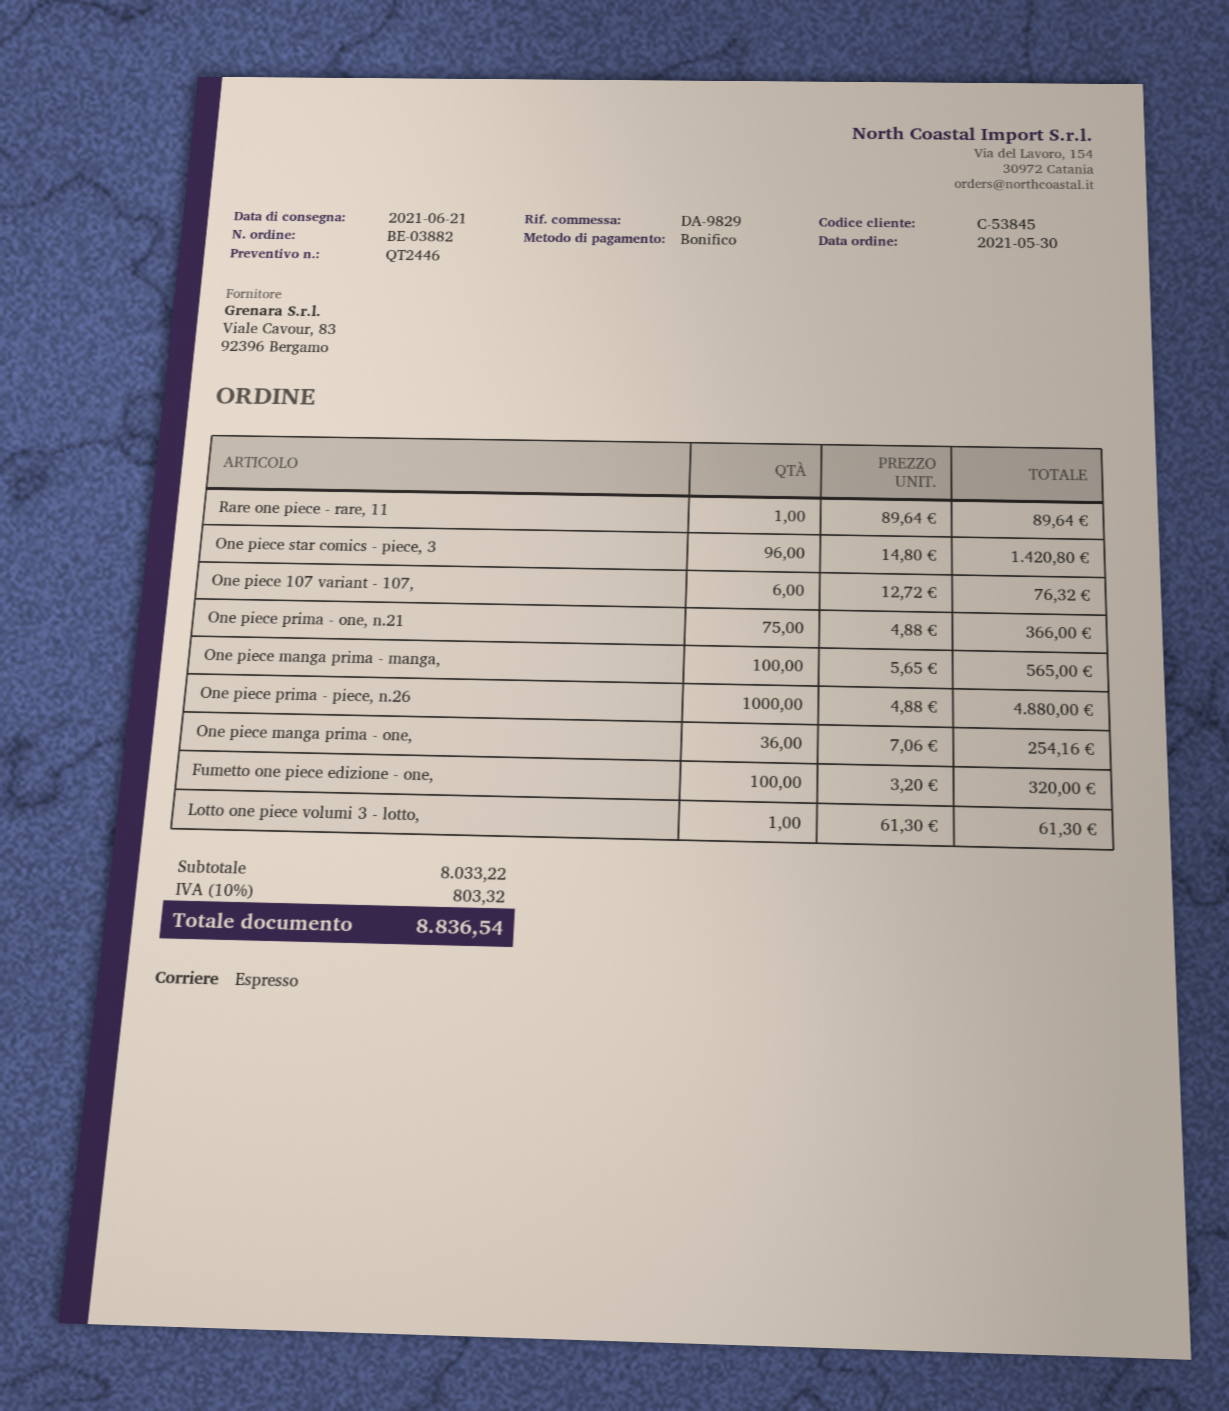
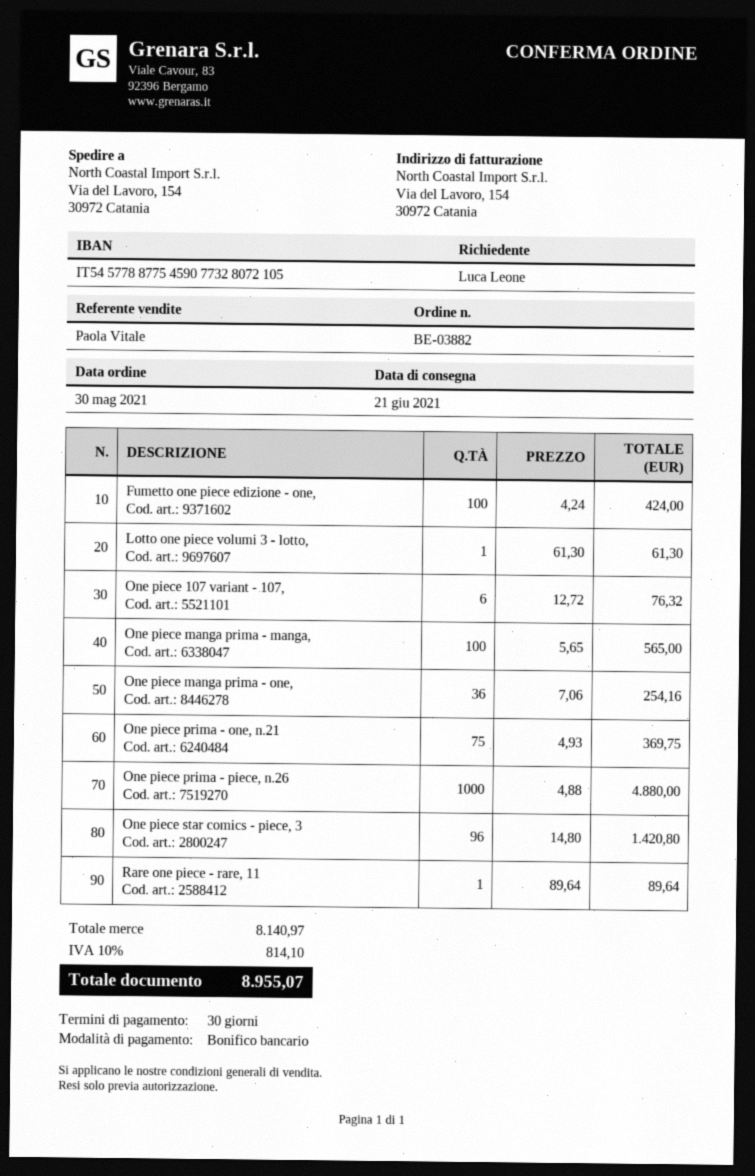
One piece prima - one, n.21: 75 x 4.88 = 366.00 -> 75 x 4.93 = 369.75
Fumetto one piece edizione - one,: 100 x 3.20 = 320.00 -> 100 x 4.24 = 424.00
subtotal: 8033.22 -> 8140.97
tax: 10% = 803.32 -> 10% = 814.10
total: 8836.54 -> 8955.07

